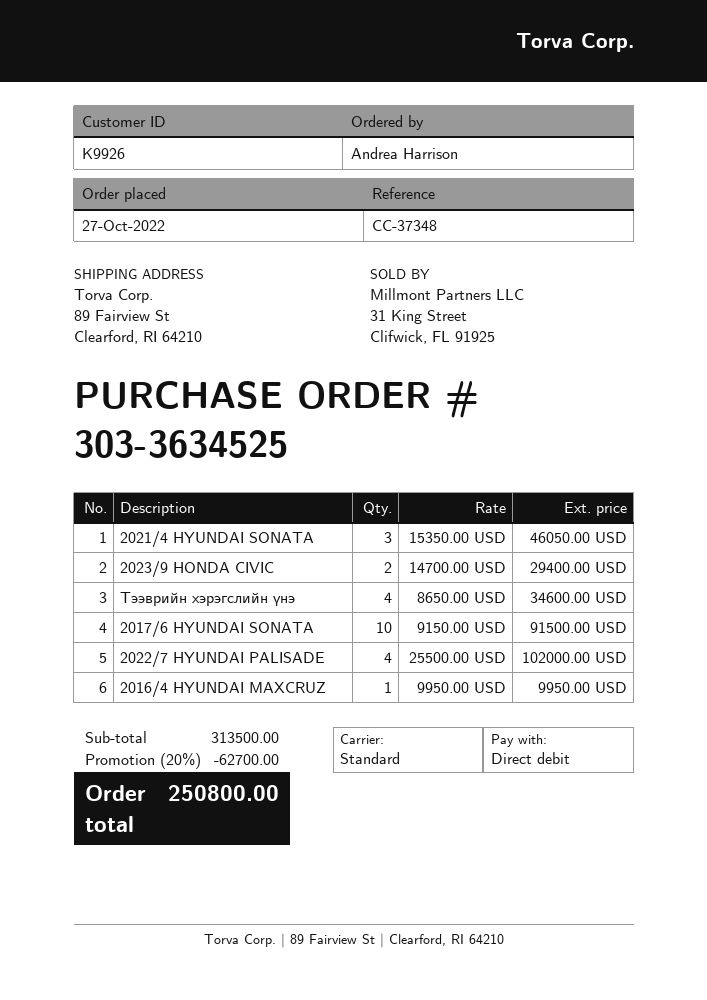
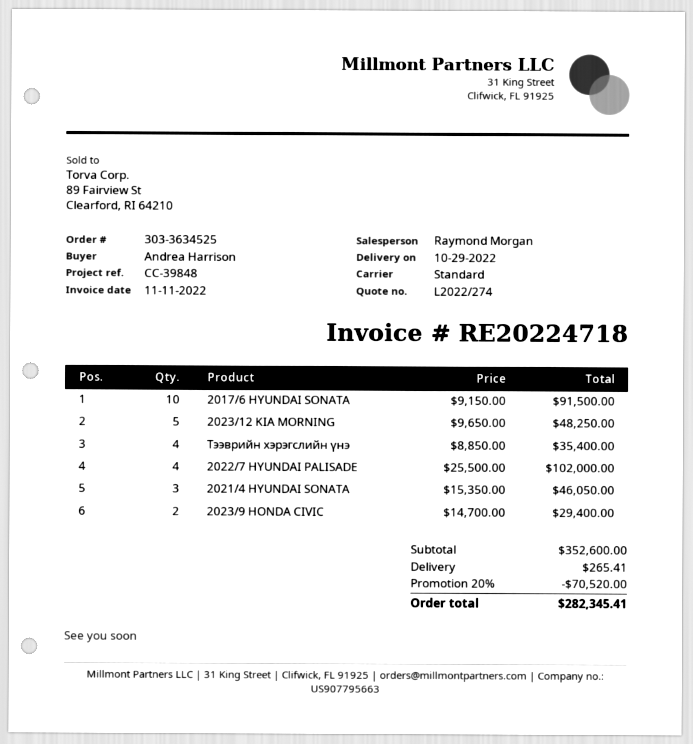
reference: CC-37348 -> CC-39848
Тээврийн хэрэгслийн үнэ: 4 x 8650.00 = 34600.00 -> 4 x 8850.00 = 35400.00
2016/4 HYUNDAI MAXCRUZ: 1 x 9950.00 = 9950.00 -> none
2023/12 KIA MORNING: none -> 5 x 9650.00 = 48250.00
subtotal: 313500.00 -> 352600.00
discount: 20% = 62700.00 -> 20% = 70520.00
shipping: none -> 265.41
total: 250800.00 -> 282345.41

